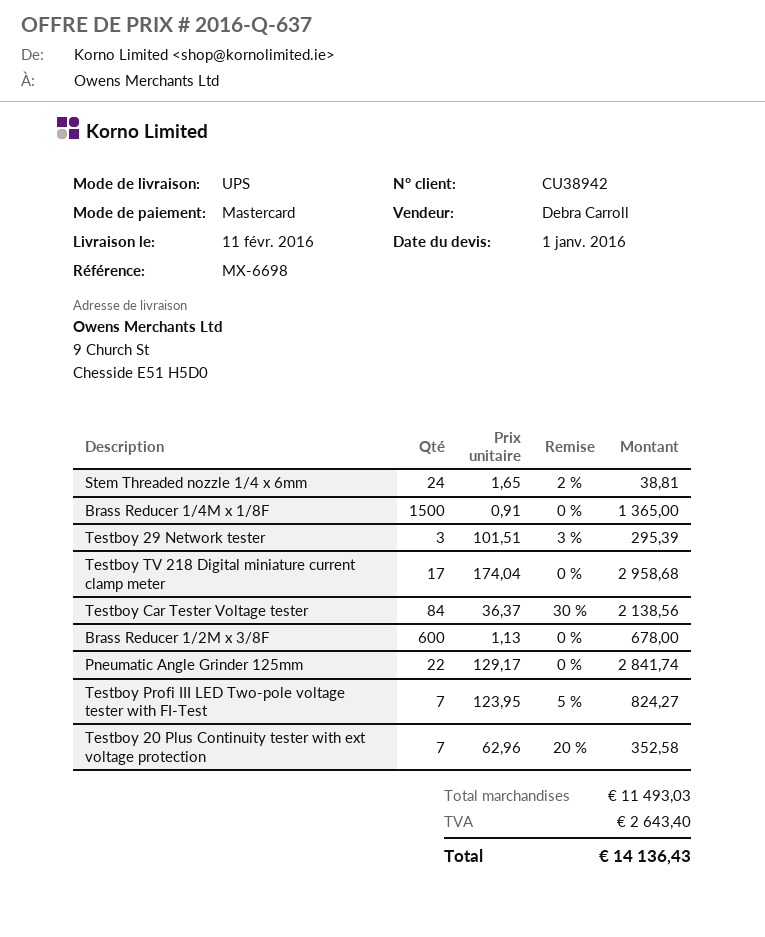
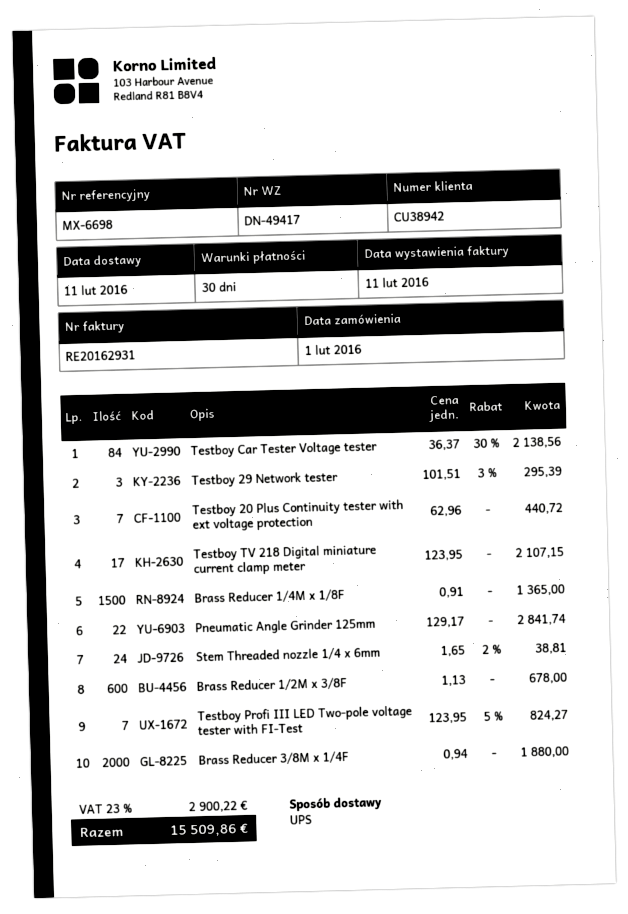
Testboy TV 218 Digital miniature current clamp meter: 17 x 174.04 = 2958.68 -> 17 x 123.95 = 2107.15
Testboy 20 Plus Continuity tester with ext voltage protection: 7 x 62.96 - 20% = 352.58 -> 7 x 62.96 = 440.72
Brass Reducer 3/8M x 1/4F: none -> 2000 x 0.94 = 1880.00
tax: 2643.40 -> 2900.22
total: 14136.43 -> 15509.86

